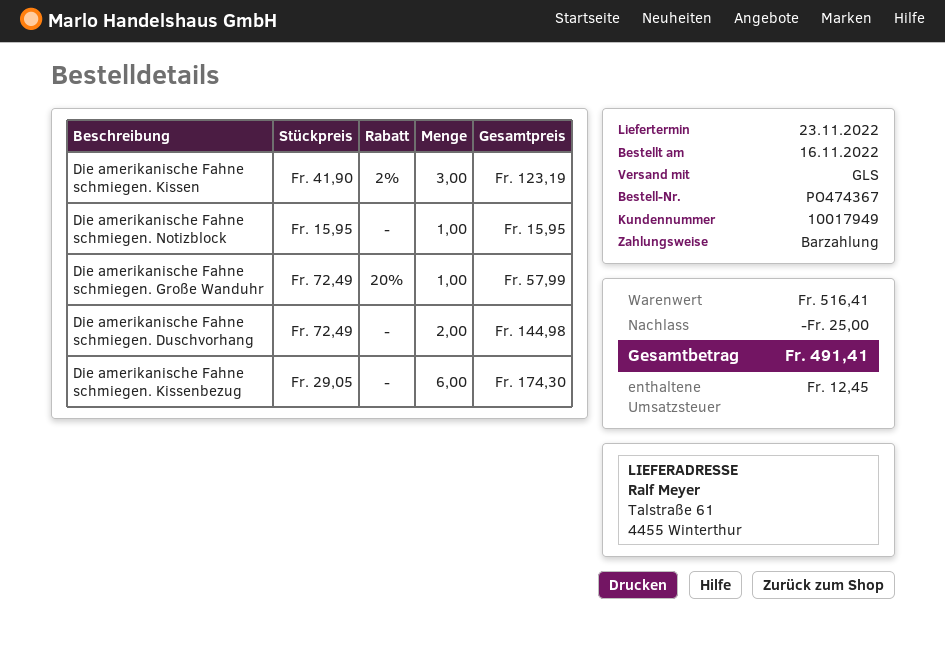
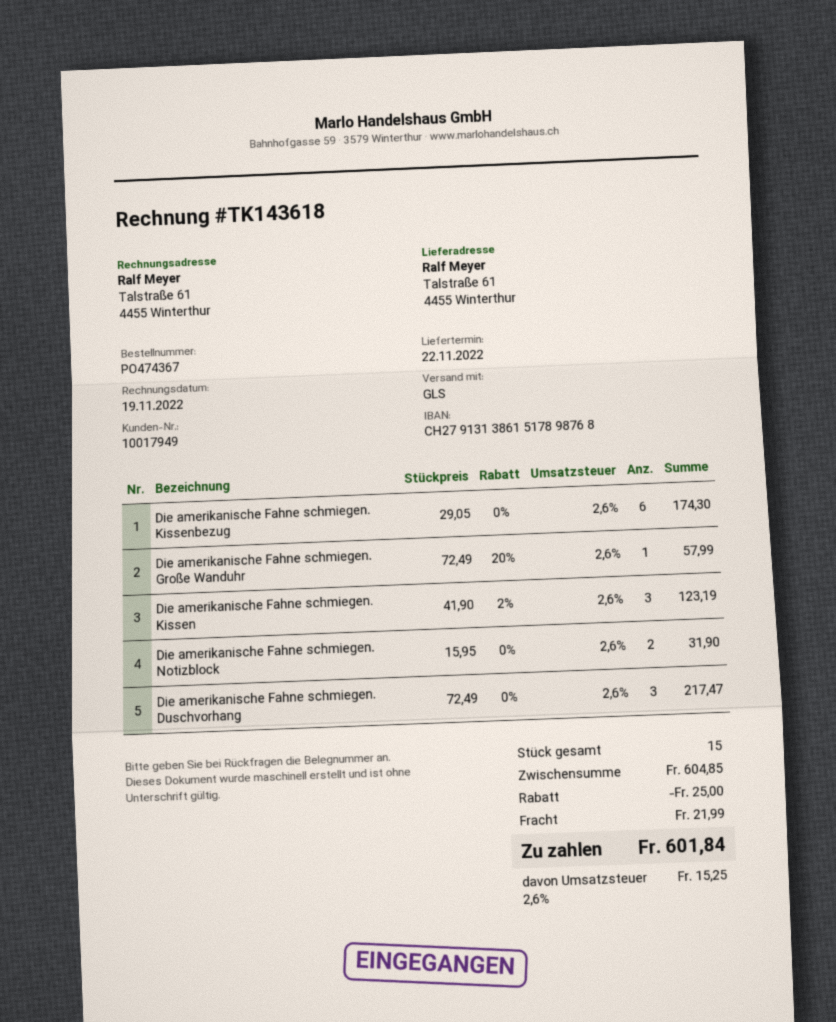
delivery date: 2022-11-23 -> 2022-11-22
Die amerikanische Fahne schmiegen. Notizblock: 1 x 15.95 = 15.95 -> 2 x 15.95 = 31.90
Die amerikanische Fahne schmiegen. Duschvorhang: 2 x 72.49 = 144.98 -> 3 x 72.49 = 217.47
subtotal: 516.41 -> 604.85
shipping: none -> 21.99
tax: 12.45 -> 15.25
total: 491.41 -> 601.84

